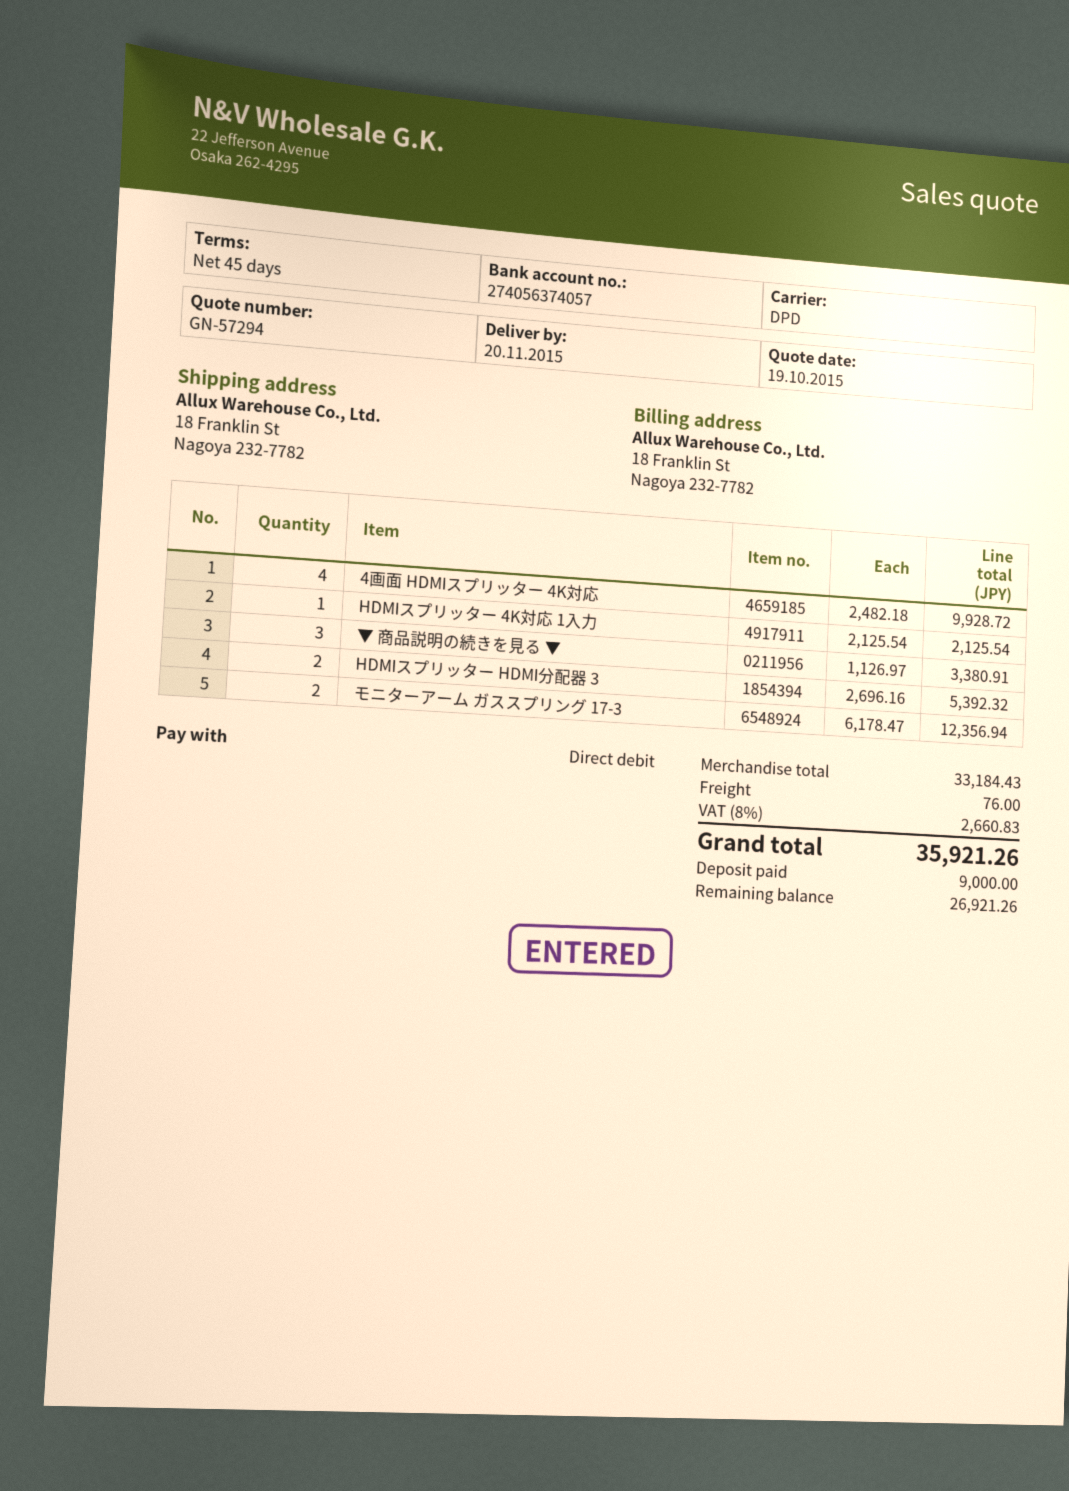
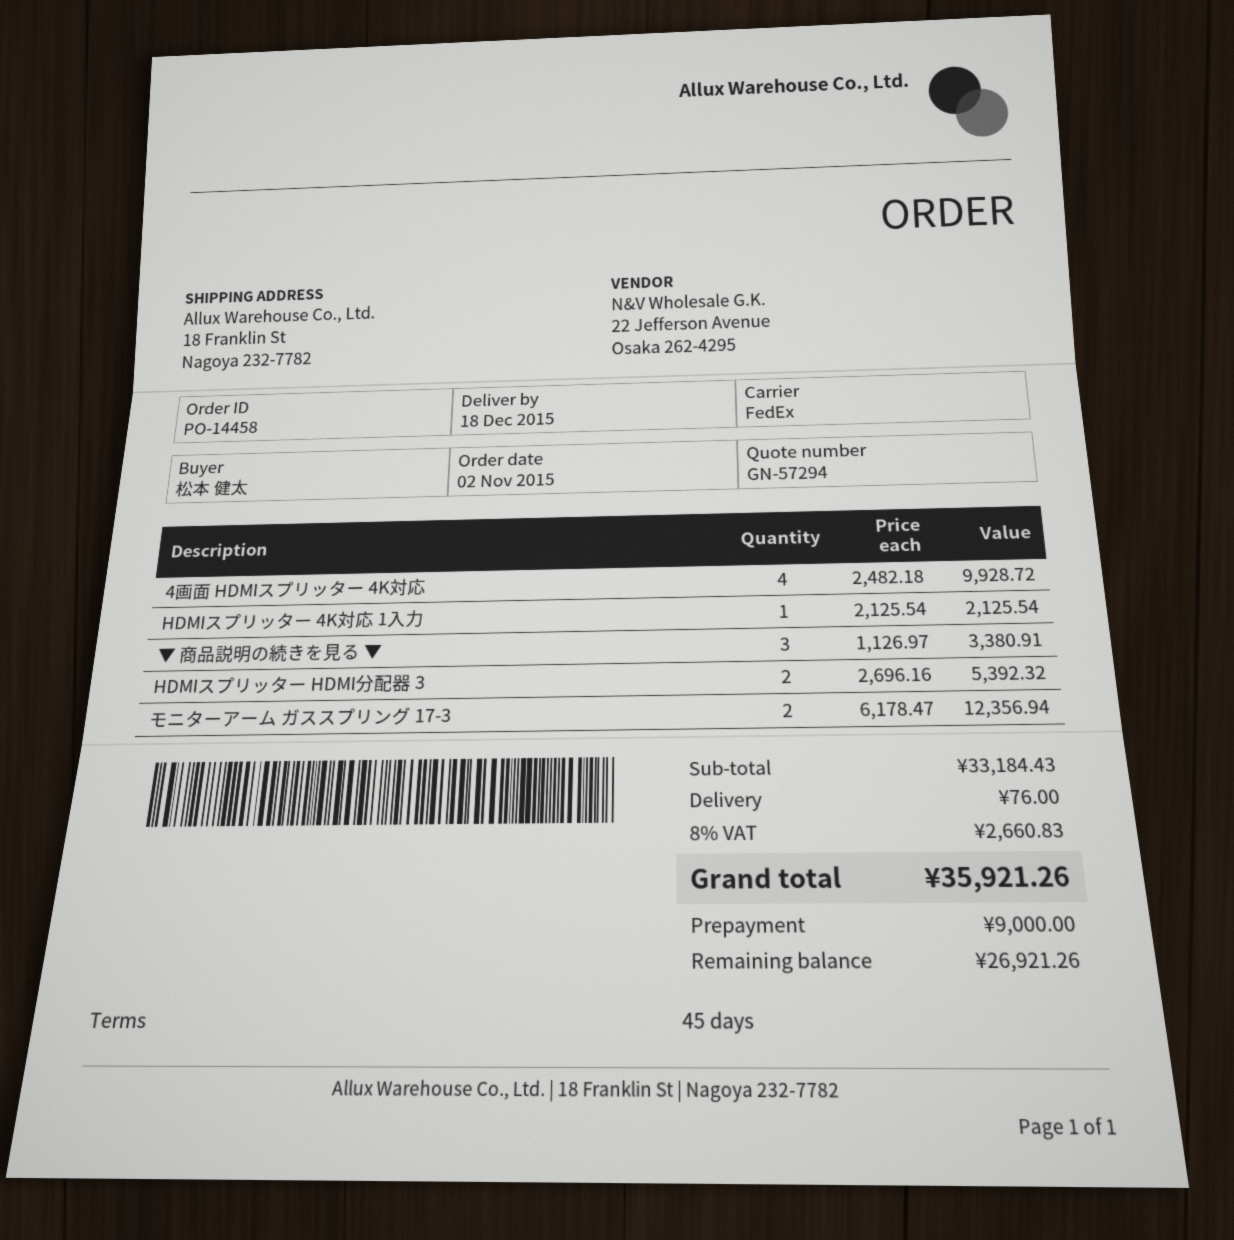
delivery date: 2015-11-20 -> 2015-12-18
shipping method: DPD -> FedEx

